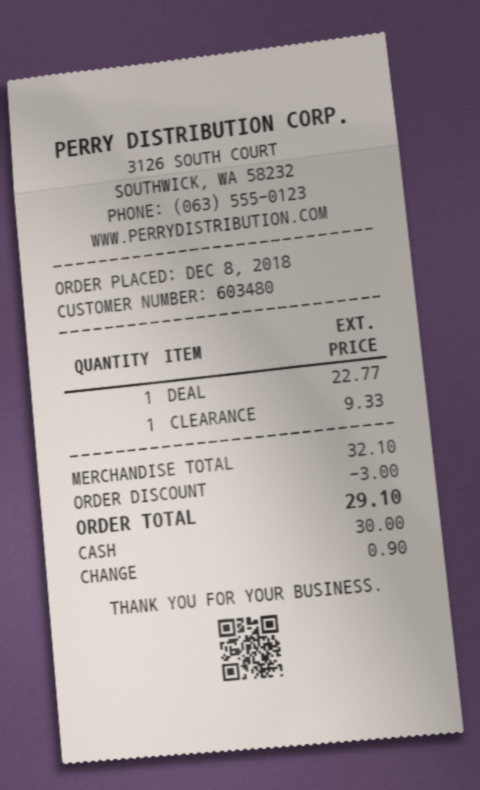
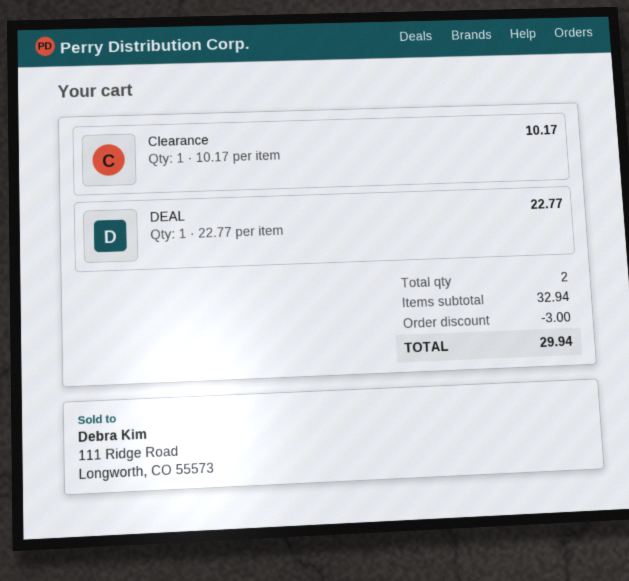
CLEARANCE: 1 for 9.33 -> 1 for 10.17
subtotal: 32.10 -> 32.94
total: 29.10 -> 29.94

